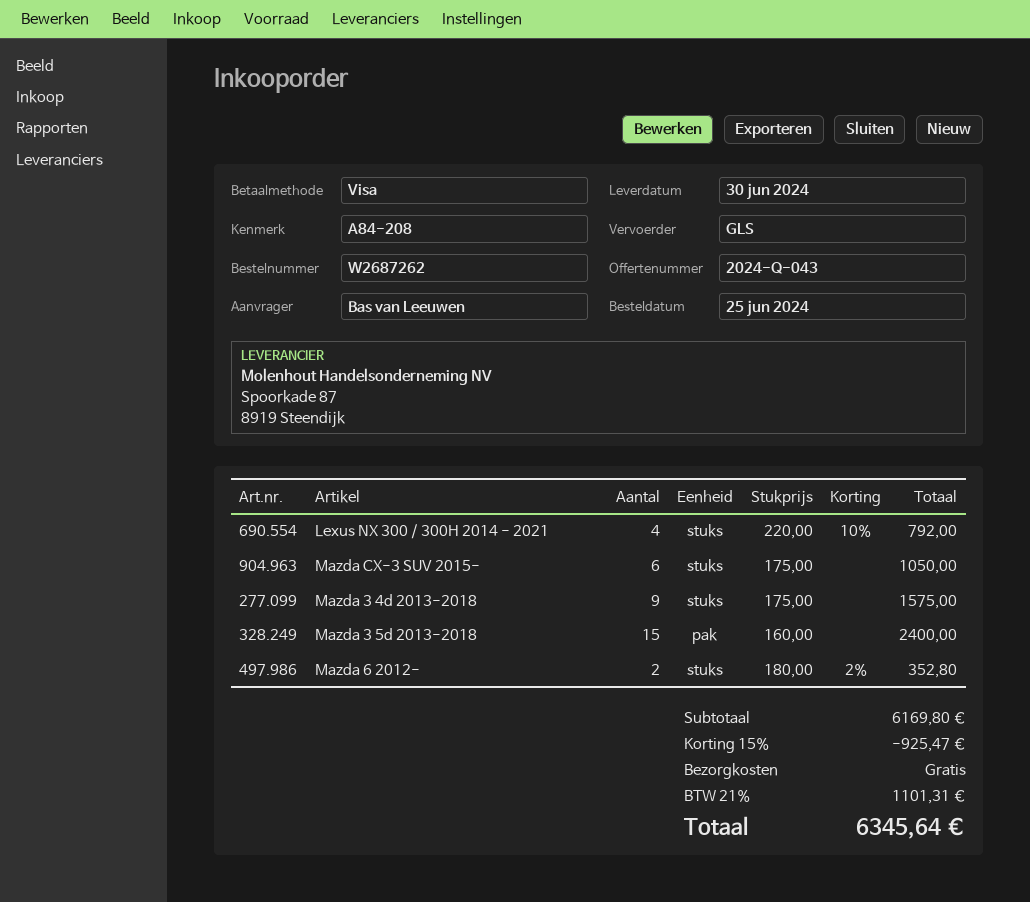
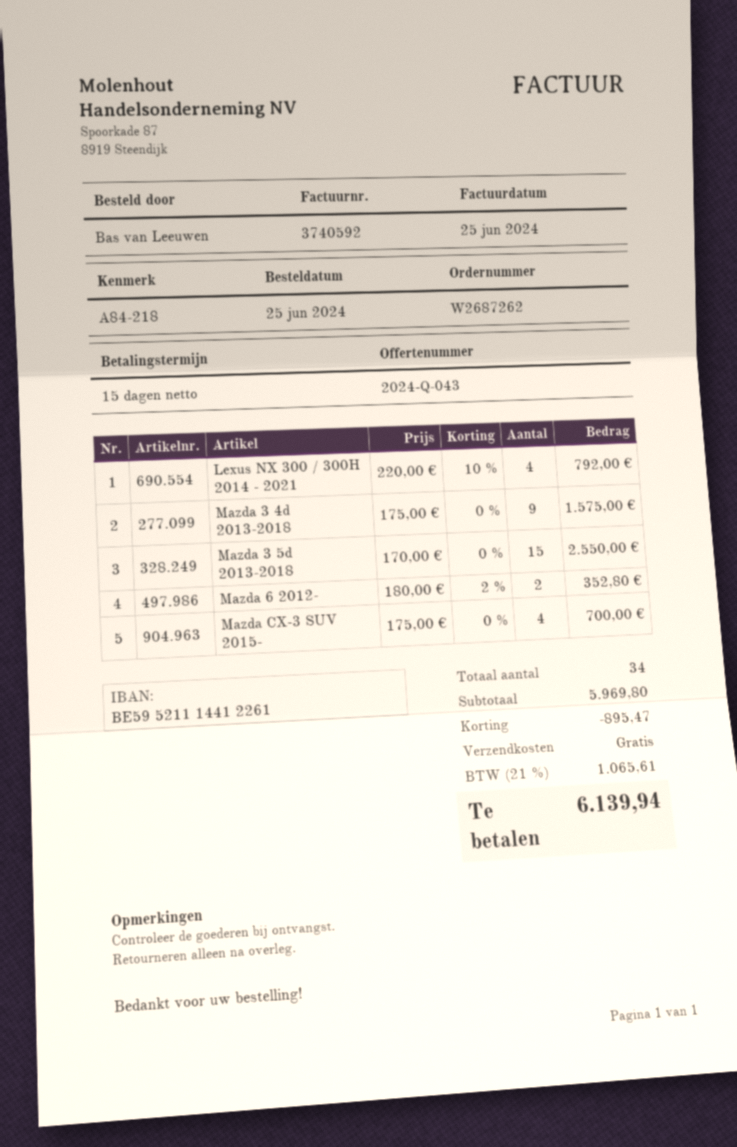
reference: A84-208 -> A84-218
Mazda CX-3 SUV 2015-: 6 x 175.00 = 1050.00 -> 4 x 175.00 = 700.00
Mazda 3 5d 2013-2018: 15 x 160.00 = 2400.00 -> 15 x 170.00 = 2550.00
subtotal: 6169.80 -> 5969.80
discount: 925.47 -> 895.47
tax: 21% = 1101.31 -> 21% = 1065.61
total: 6345.64 -> 6139.94

